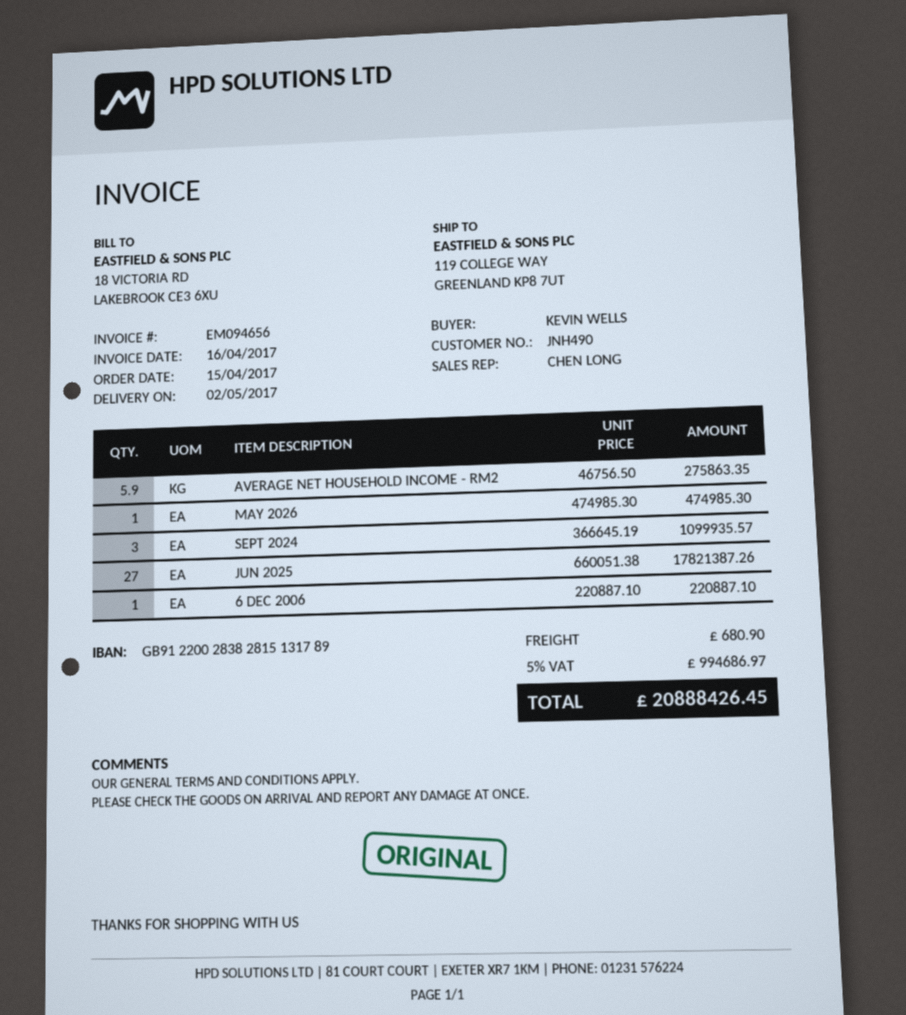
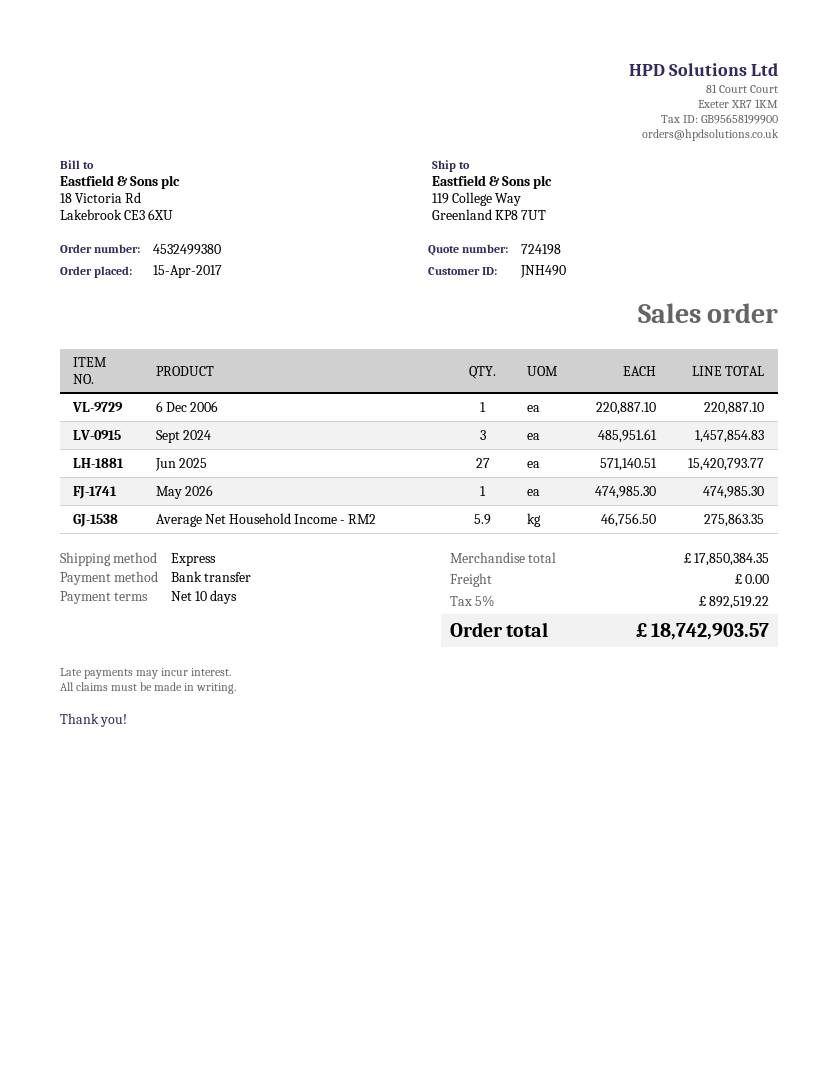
SEPT 2024: 3 x 366645.19 = 1099935.57 -> 3 x 485951.61 = 1457854.83
JUN 2025: 27 x 660051.38 = 17821387.26 -> 27 x 571140.51 = 15420793.77
shipping: 680.90 -> 0.00
tax: 5% = 994686.97 -> 5% = 892519.22
total: 20888426.45 -> 18742903.57

